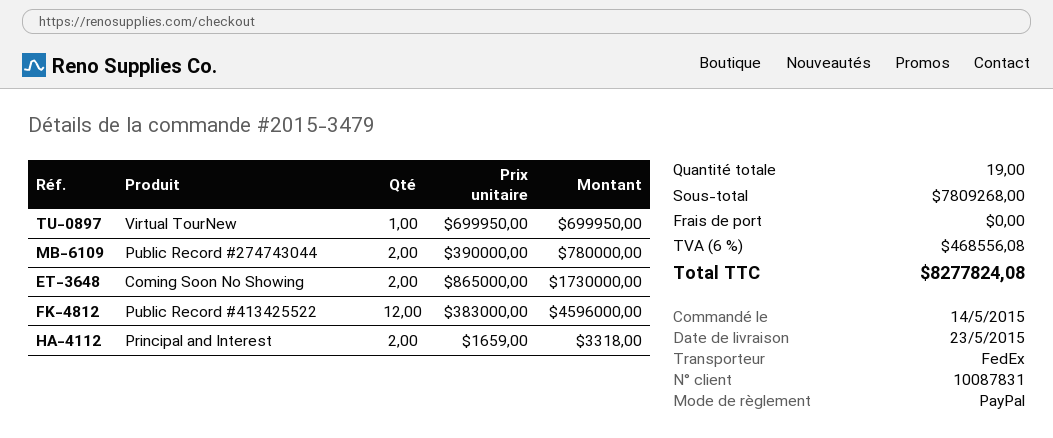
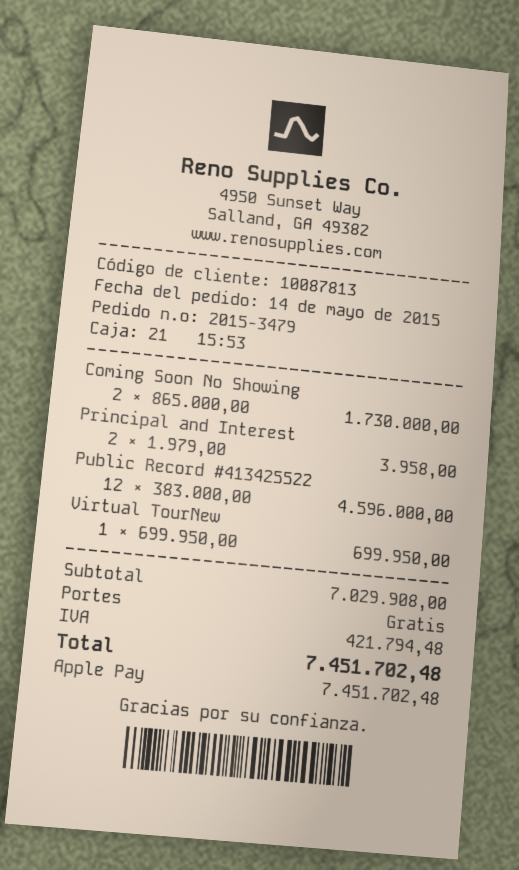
customer number: 10087831 -> 10087813
payment method: PayPal -> Apple Pay
Public Record #274743044: 2 x 390000.00 = 780000.00 -> none
Principal and Interest: 2 x 1659.00 = 3318.00 -> 2 x 1979.00 = 3958.00
subtotal: 7809268.00 -> 7029908.00
tax: 468556.08 -> 421794.48
total: 8277824.08 -> 7451702.48

